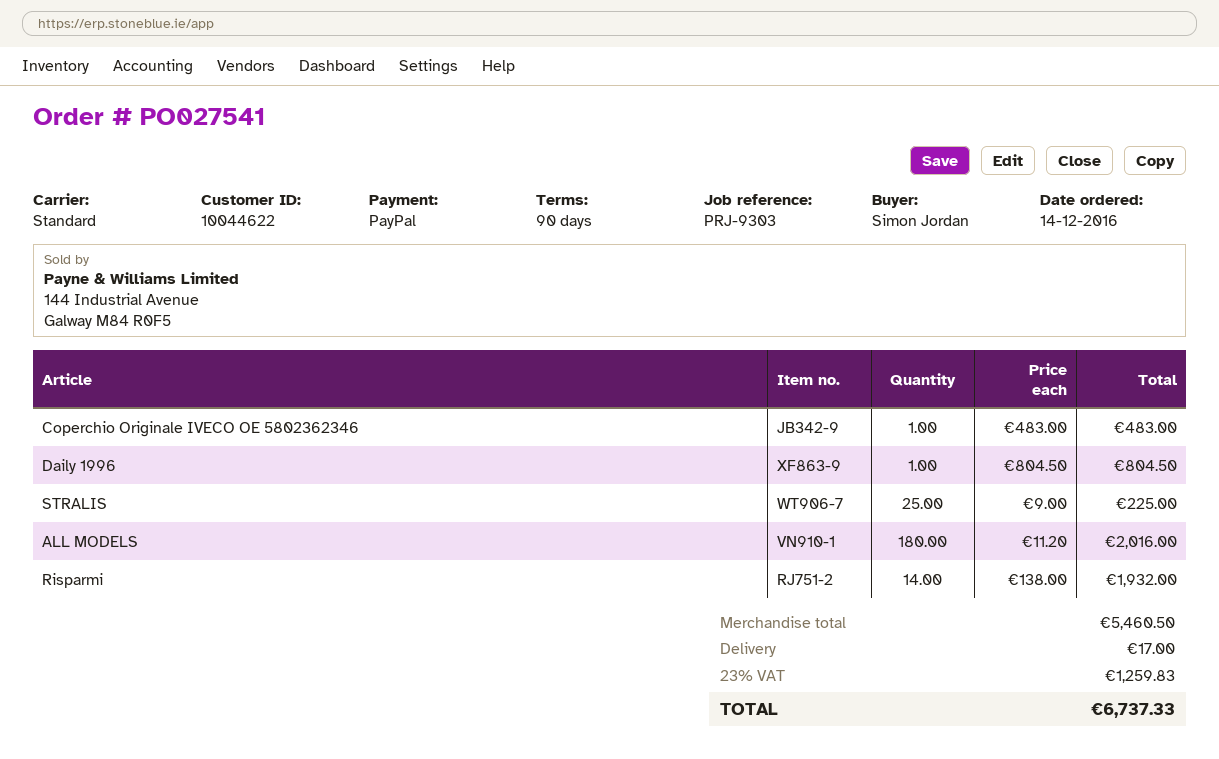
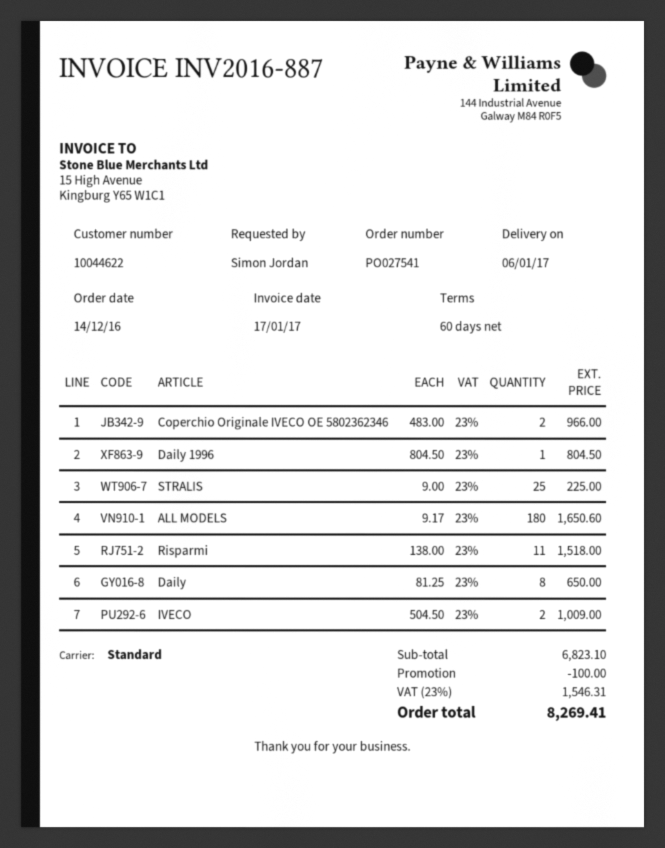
payment terms: 90 days -> 60 days
Coperchio Originale IVECO OE 5802362346: 1 x 483.00 = 483.00 -> 2 x 483.00 = 966.00
ALL MODELS: 180 x 11.20 = 2016.00 -> 180 x 9.17 = 1650.60
Risparmi: 14 x 138.00 = 1932.00 -> 11 x 138.00 = 1518.00
Daily: none -> 8 x 81.25 = 650.00
IVECO: none -> 2 x 504.50 = 1009.00
subtotal: 5460.50 -> 6823.10
discount: none -> 100.00
shipping: 17.00 -> none
tax: 23% = 1259.83 -> 23% = 1546.31
total: 6737.33 -> 8269.41

